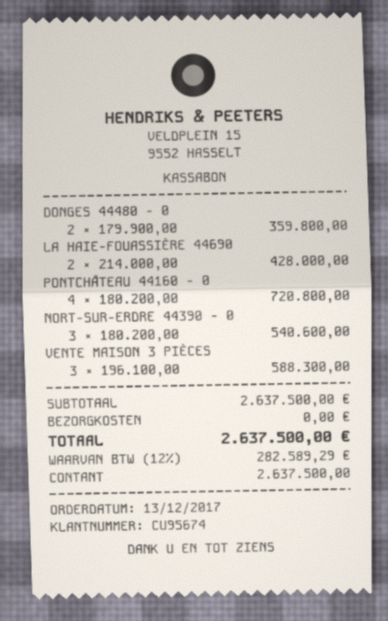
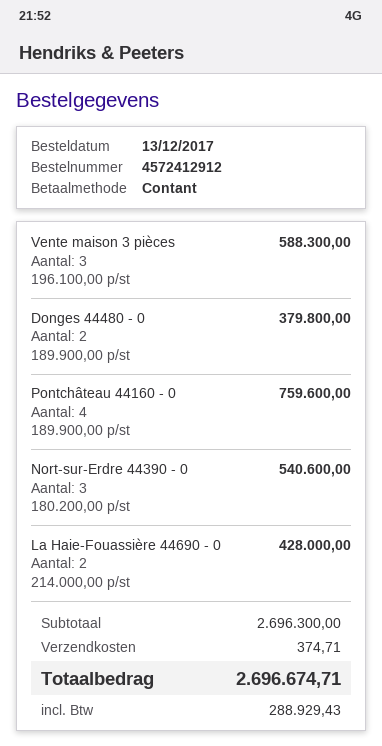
DONGES 44480 - 0: 2 x 179900.00 = 359800.00 -> 2 x 189900.00 = 379800.00
PONTCHÂTEAU 44160 - 0: 4 x 180200.00 = 720800.00 -> 4 x 189900.00 = 759600.00
subtotal: 2637500.00 -> 2696300.00
shipping: 0.00 -> 374.71
tax: 282589.29 -> 288929.43
total: 2637500.00 -> 2696674.71

